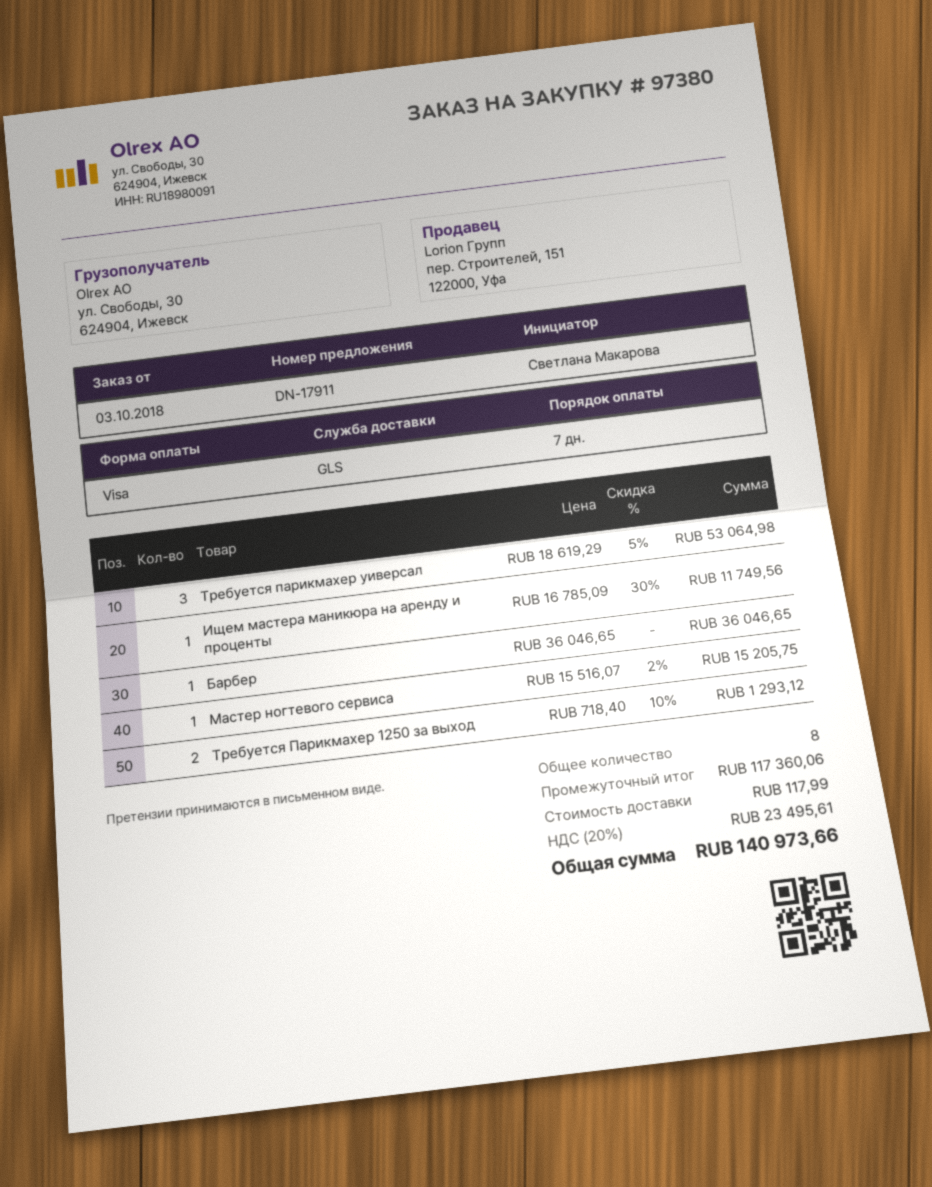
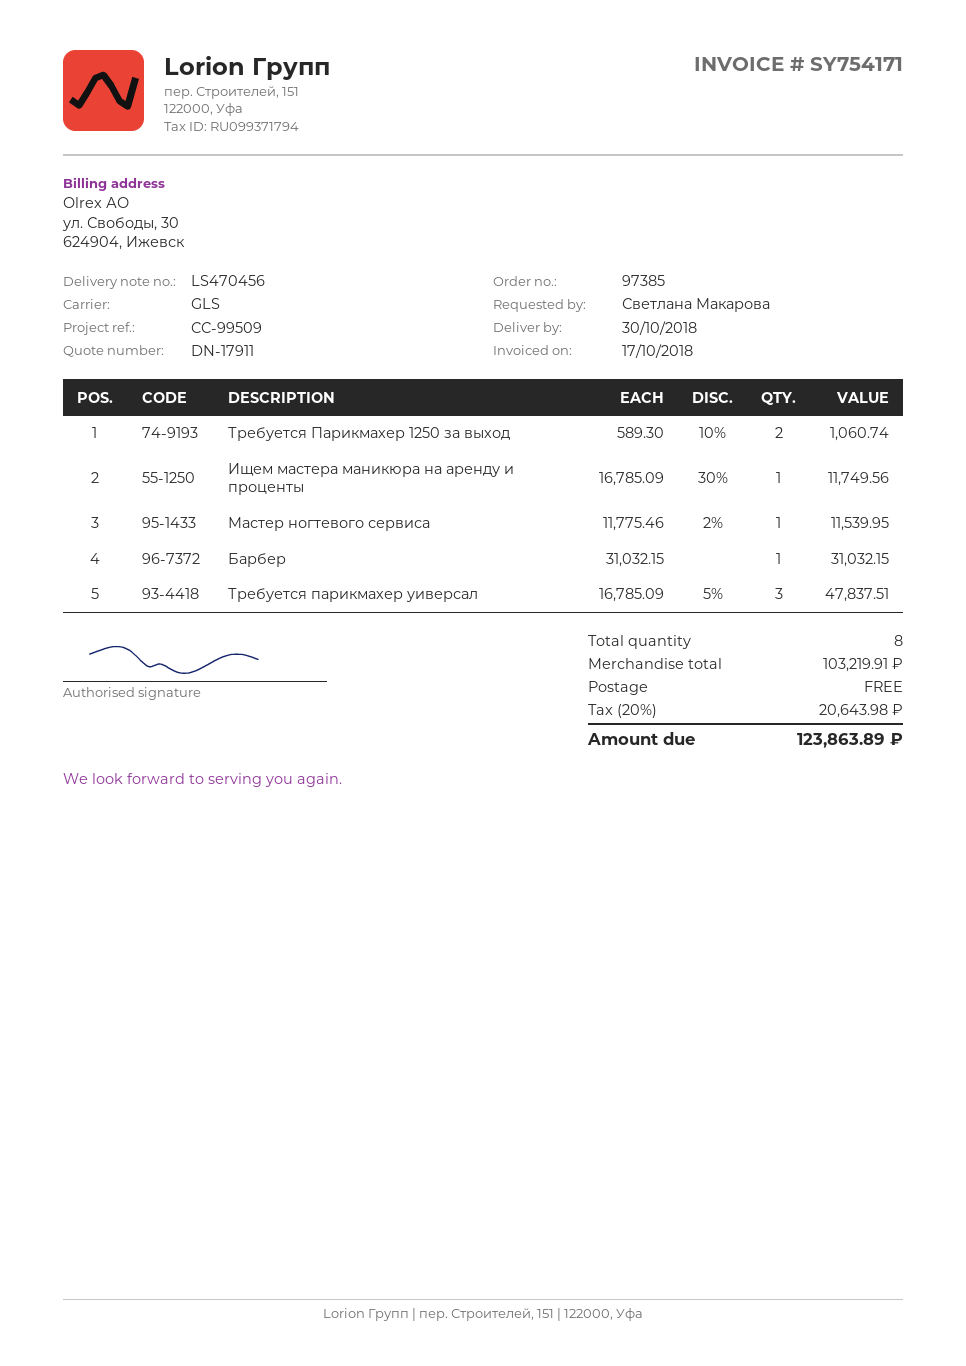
order number: 97380 -> 97385
Требуется парикмахер уиверсал: 3 x 18619.29 - 5% = 53064.98 -> 3 x 16785.09 - 5% = 47837.51
Барбер: 1 x 36046.65 = 36046.65 -> 1 x 31032.15 = 31032.15
Мастер ногтевого сервиса: 1 x 15516.07 - 2% = 15205.75 -> 1 x 11775.46 - 2% = 11539.95
Требуется Парикмахер 1250 за выход: 2 x 718.40 - 10% = 1293.12 -> 2 x 589.30 - 10% = 1060.74
subtotal: 117360.06 -> 103219.91
shipping: 117.99 -> 0.00
tax: 20% = 23495.61 -> 20% = 20643.98
total: 140973.66 -> 123863.89

